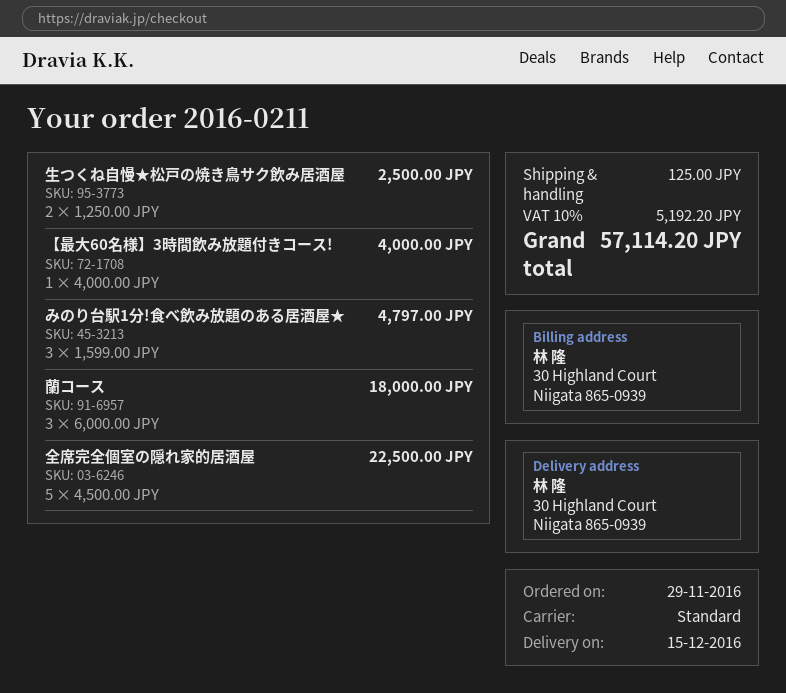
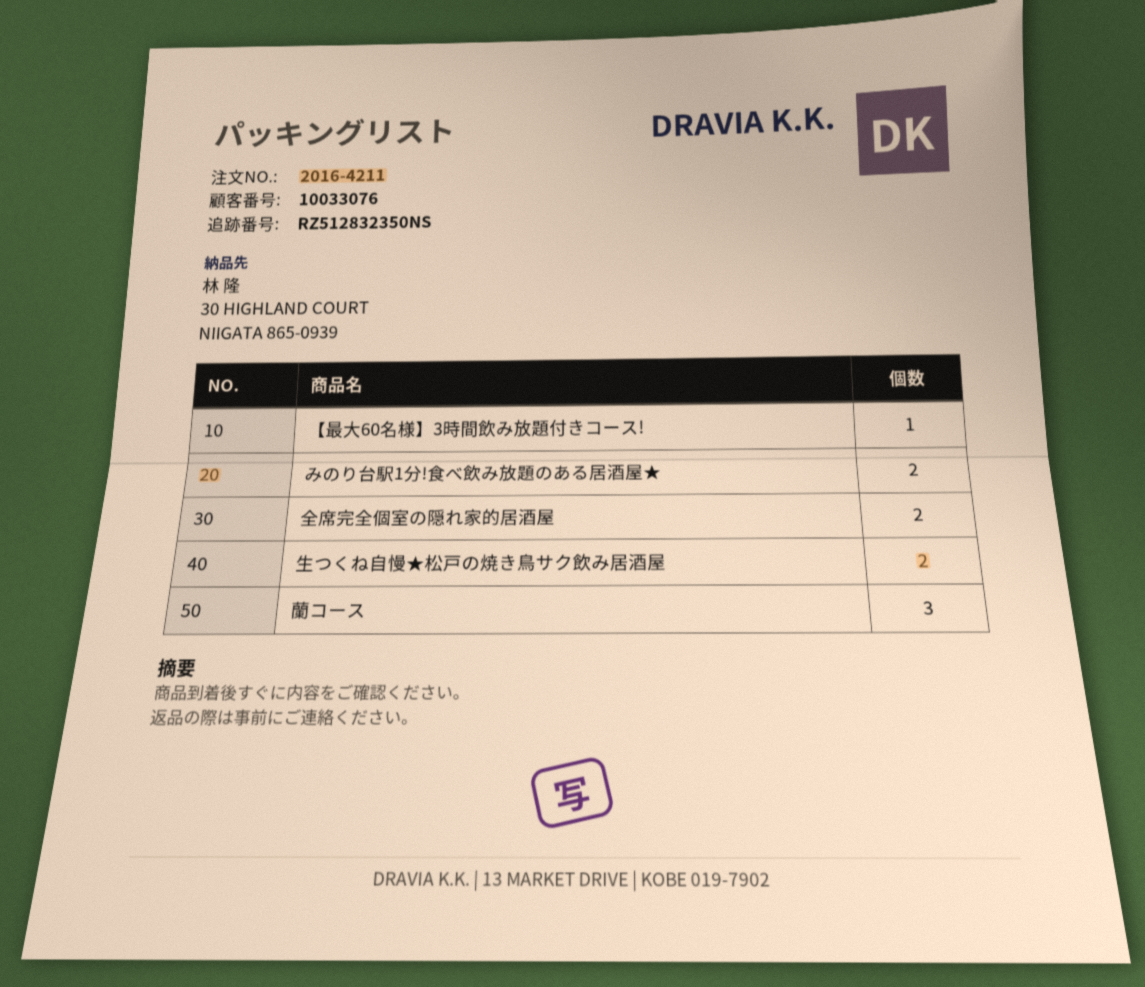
order number: 2016-0211 -> 2016-4211
みのり台駅1分!食べ飲み放題のある居酒屋★: 3 -> 2
全席完全個室の隠れ家的居酒屋: 5 -> 2

